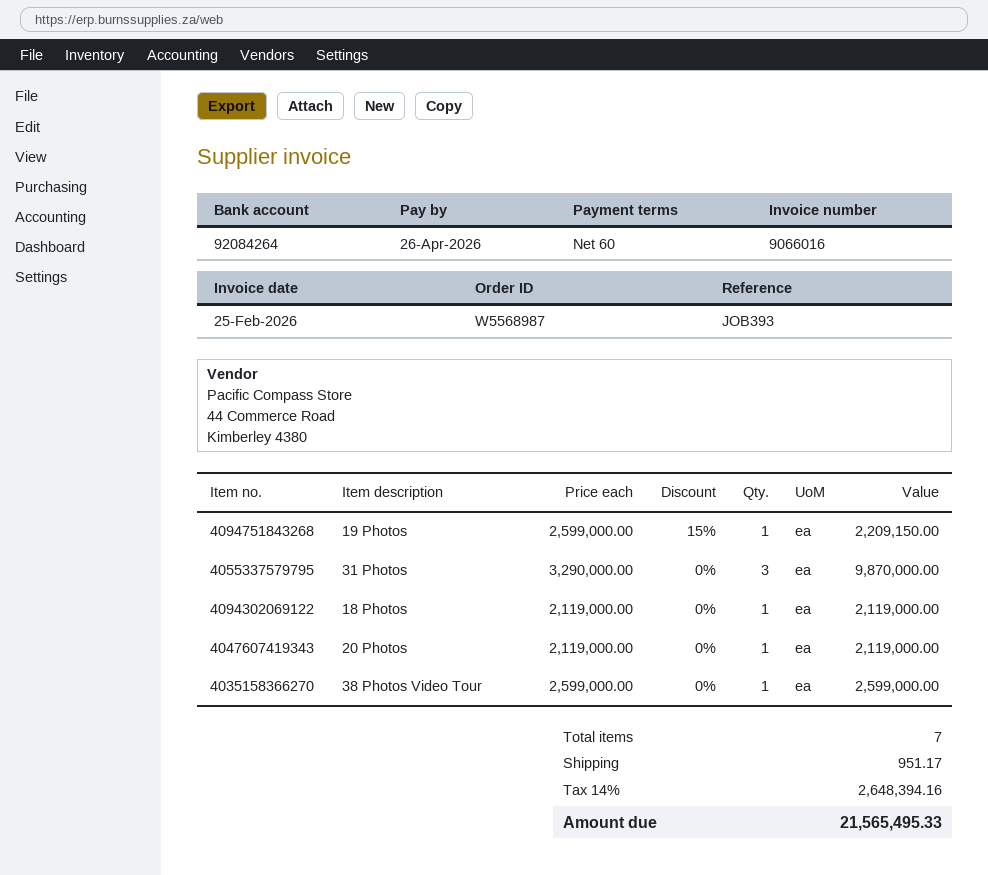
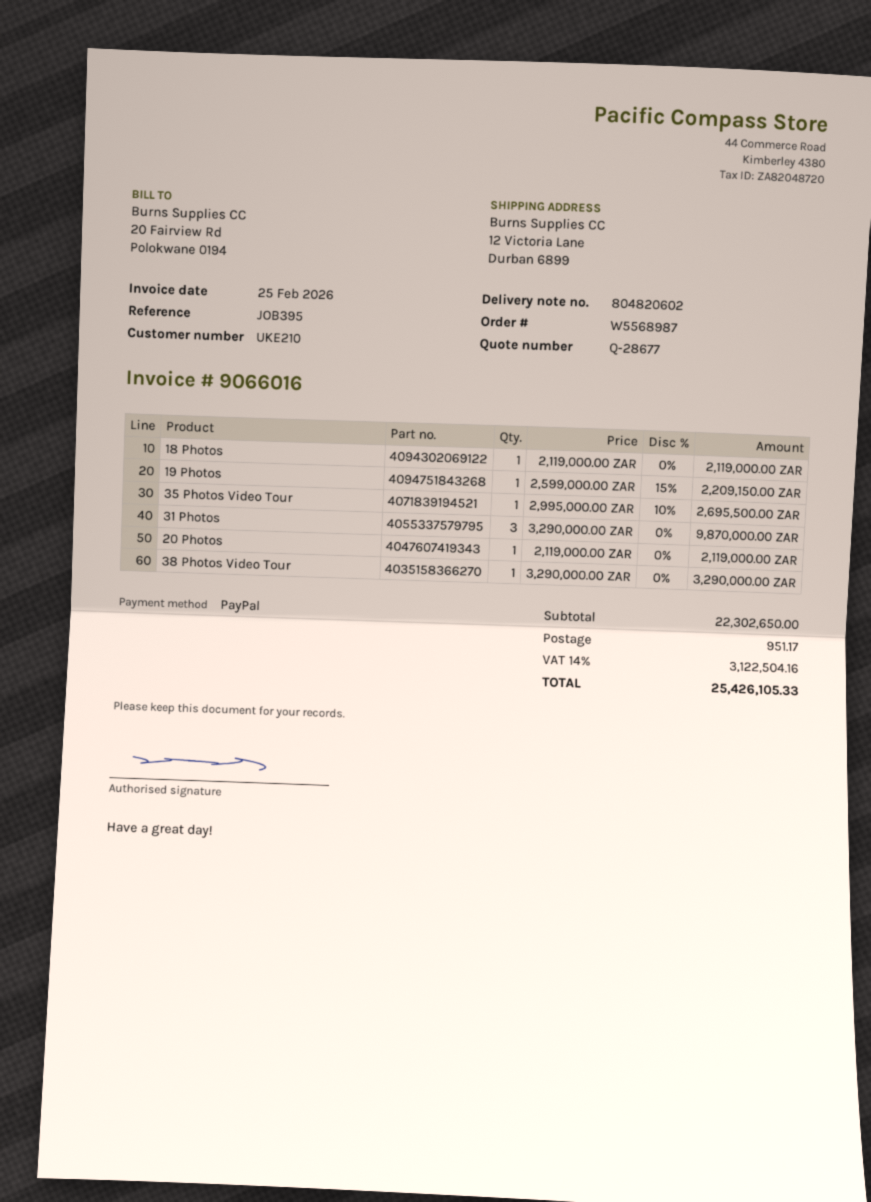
reference: JOB393 -> JOB395
38 Photos Video Tour: 1 x 2599000.00 = 2599000.00 -> 1 x 3290000.00 = 3290000.00
35 Photos Video Tour: none -> 1 x 2995000.00 - 10% = 2695500.00
tax: 14% = 2648394.16 -> 14% = 3122504.16
total: 21565495.33 -> 25426105.33

